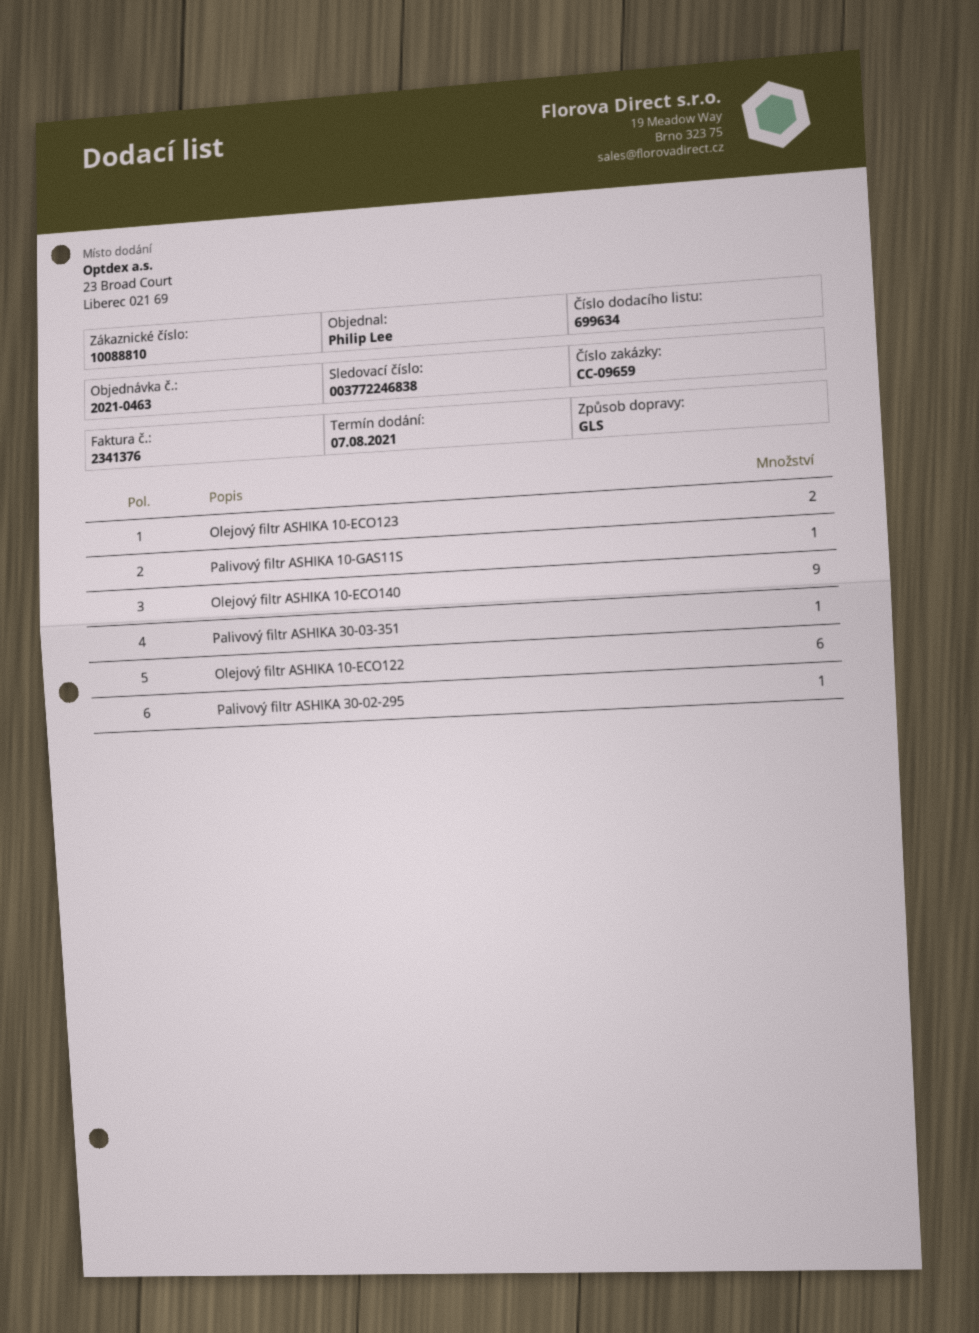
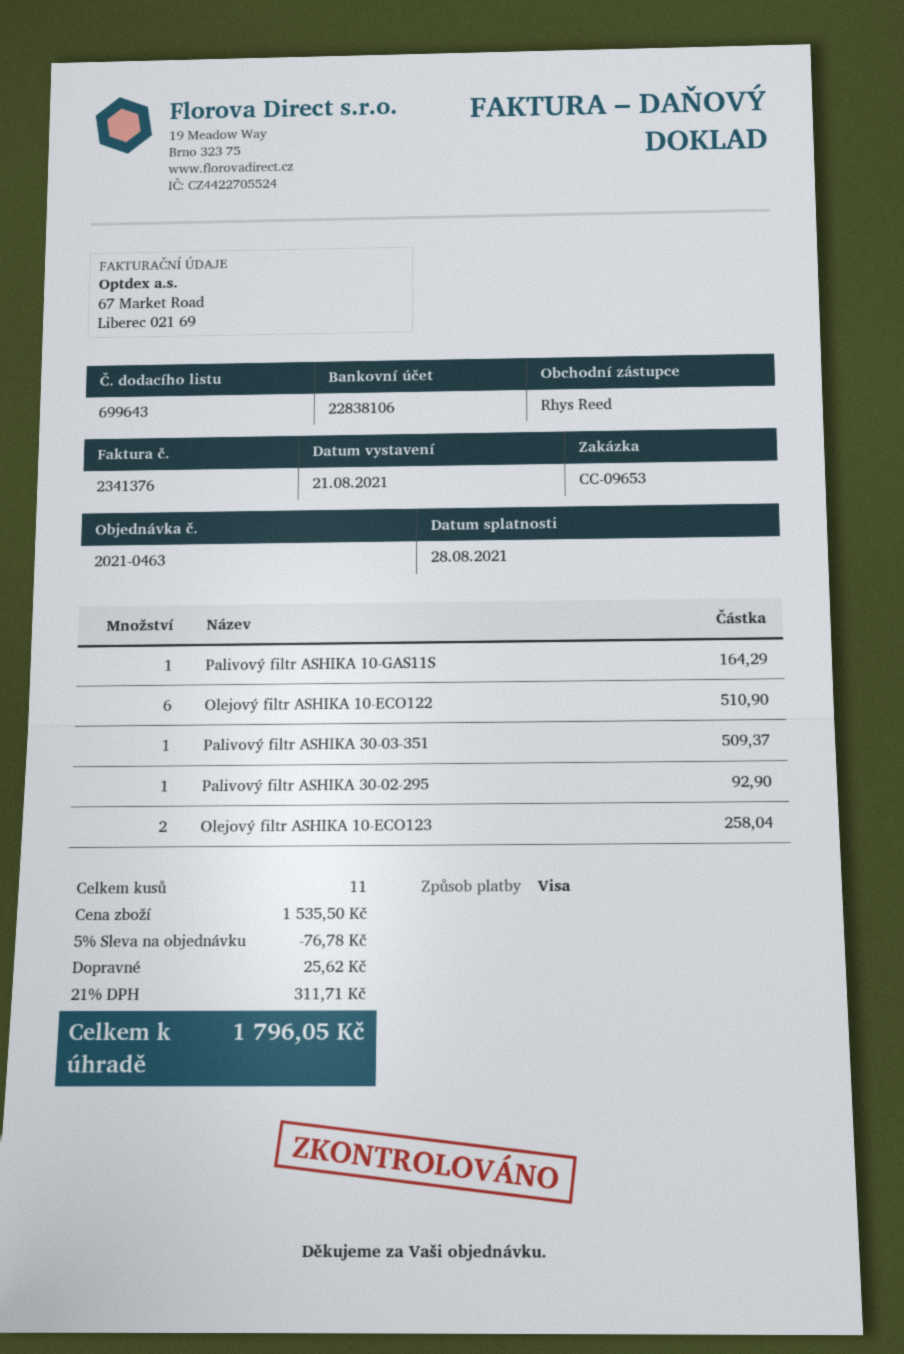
delivery note number: 699634 -> 699643
reference: CC-09659 -> CC-09653
Olejový filtr ASHIKA 10-ECO140: 9 -> none

